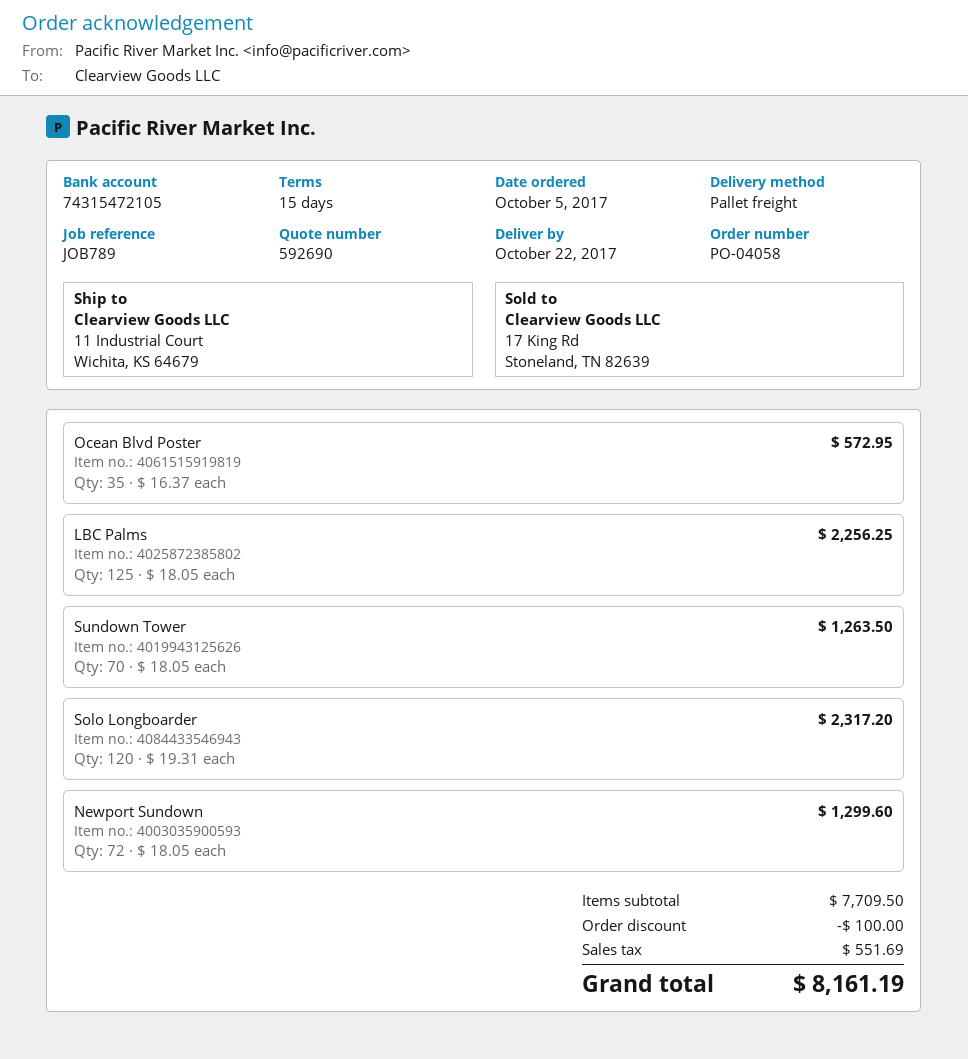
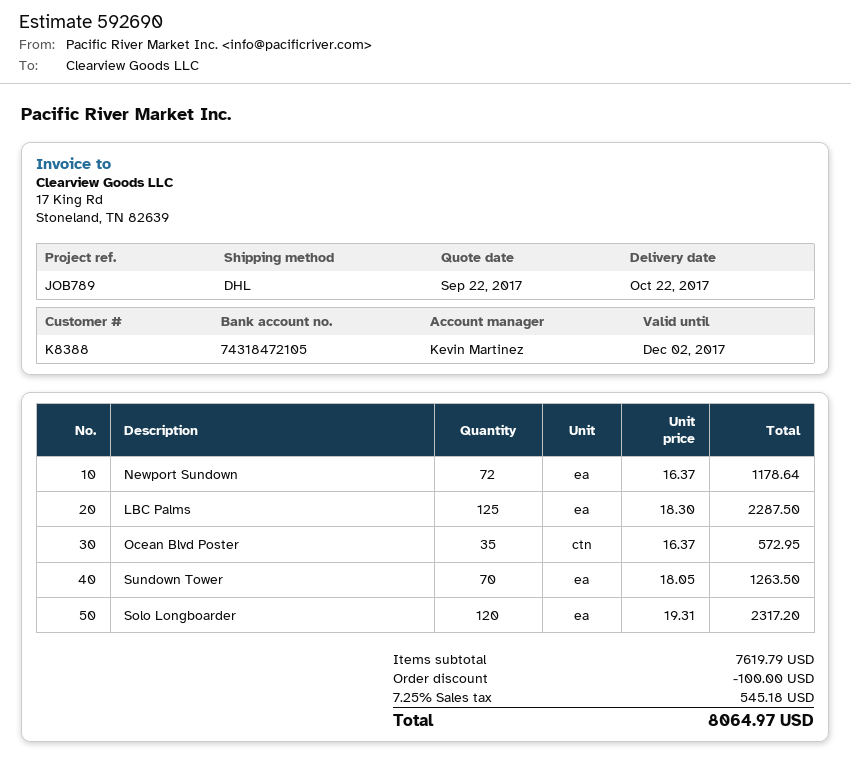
bank account: 74315472105 -> 74318472105
shipping method: pallet freight -> DHL
LBC Palms: 125 x 18.05 = 2256.25 -> 125 x 18.30 = 2287.50
Newport Sundown: 72 x 18.05 = 1299.60 -> 72 x 16.37 = 1178.64
subtotal: 7709.50 -> 7619.79
tax: 551.69 -> 545.18
total: 8161.19 -> 8064.97

